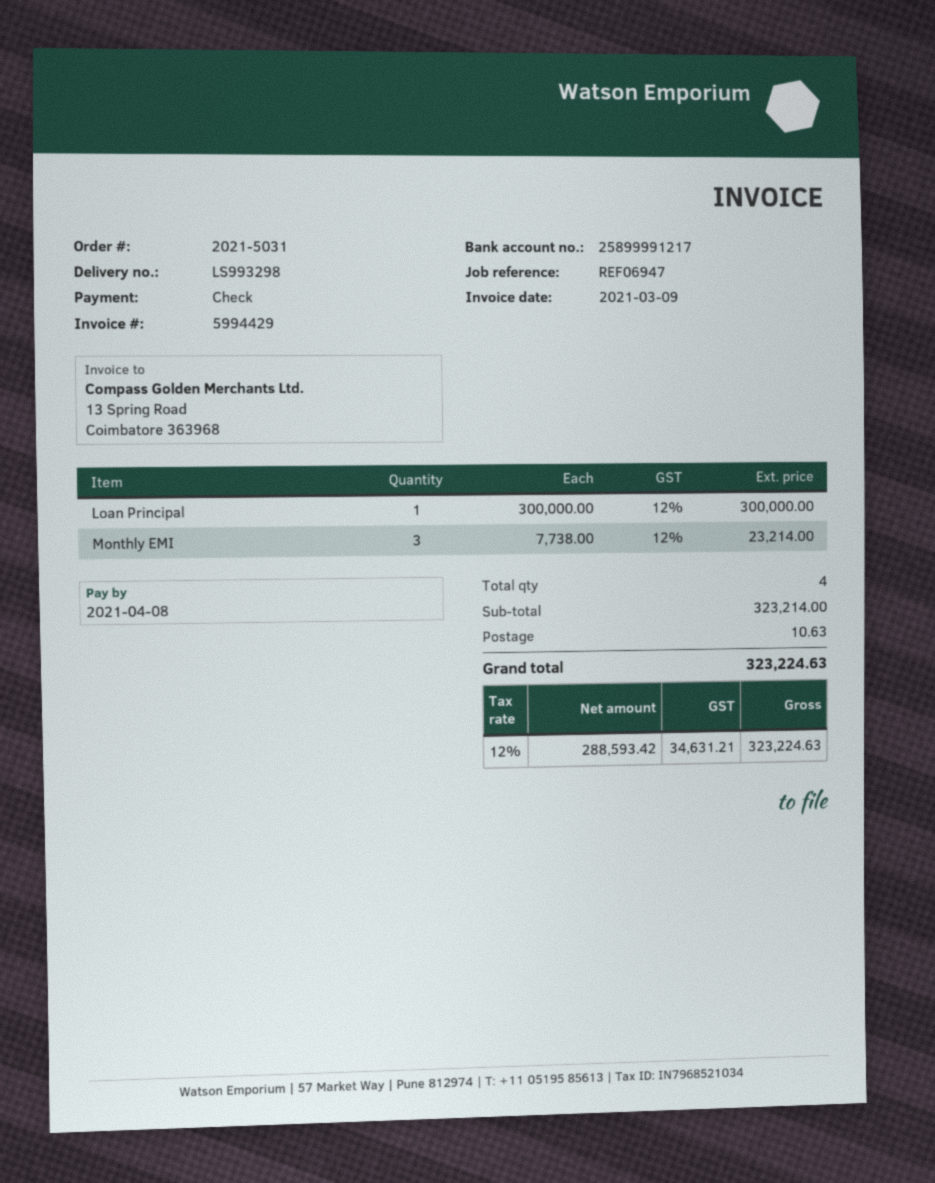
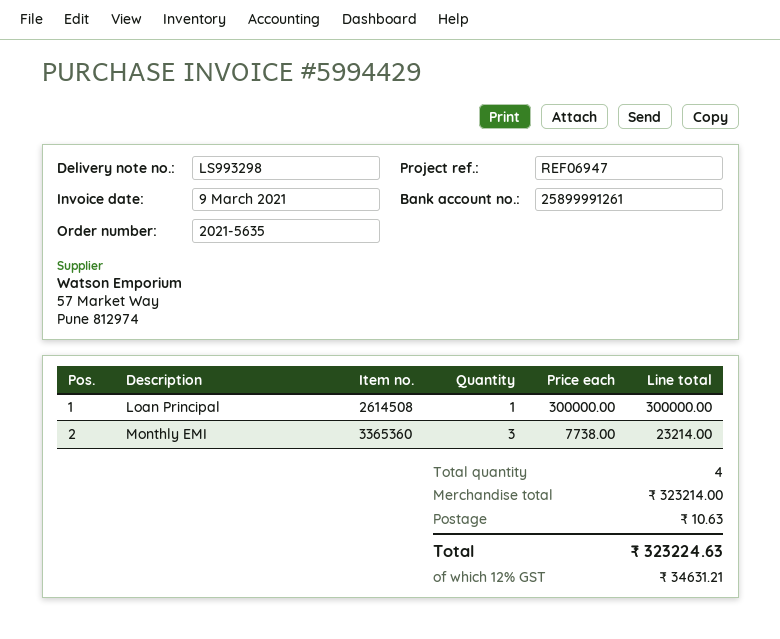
order number: 2021-5031 -> 2021-5635
bank account: 25899991217 -> 25899991261

